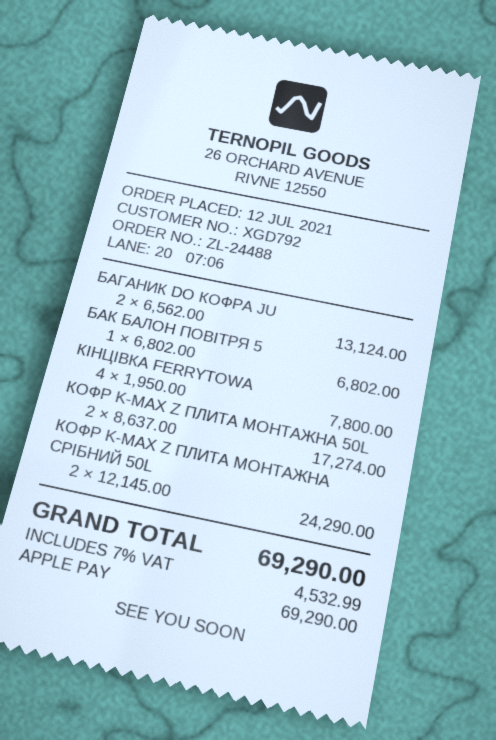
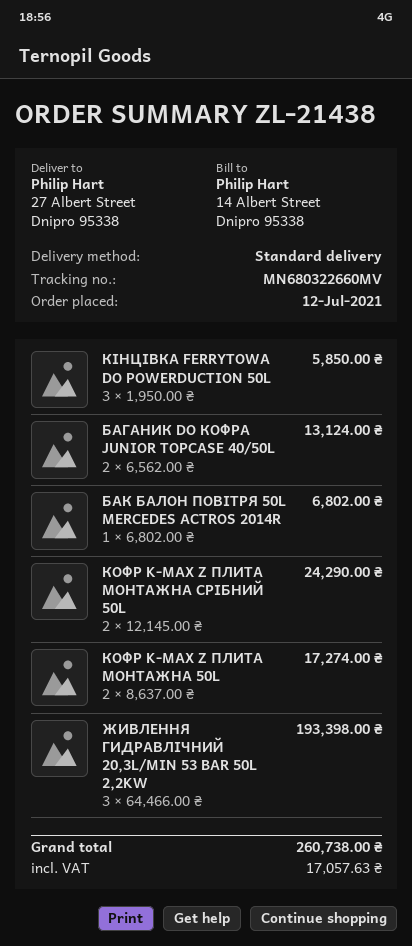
order number: ZL-24488 -> ZL-21438
КІНЦІВКА FERRYTOWA: 4 x 1950.00 = 7800.00 -> 3 x 1950.00 = 5850.00
ЖИВЛЕННЯ ГИДРАВЛІЧНИЙ 20,3L/MIN 53 BAR 50L 2,2KW: none -> 3 x 64466.00 = 193398.00
tax: 4532.99 -> 17057.63
total: 69290.00 -> 260738.00

